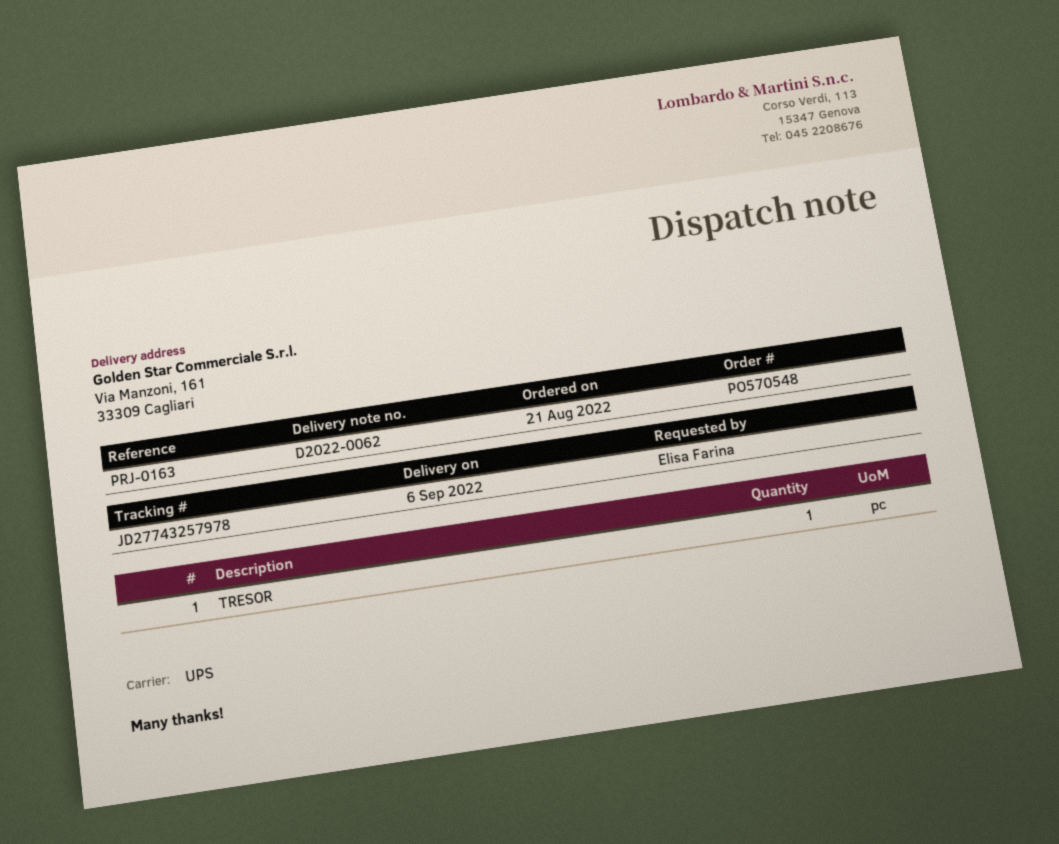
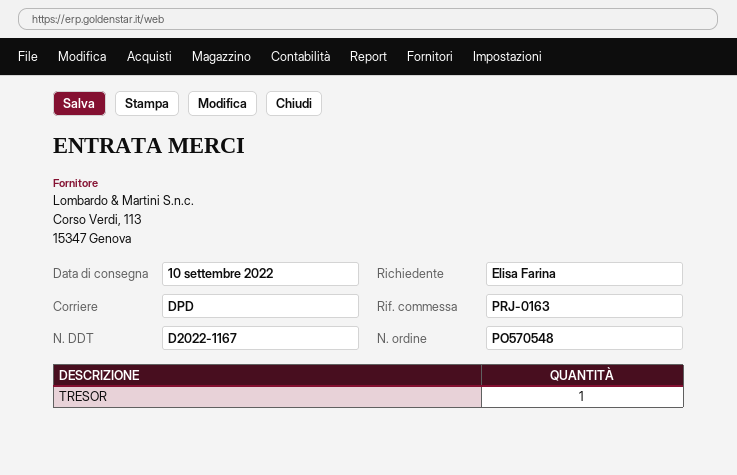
delivery note number: D2022-0062 -> D2022-1167
delivery date: 2022-09-06 -> 2022-09-10
shipping method: UPS -> DPD

